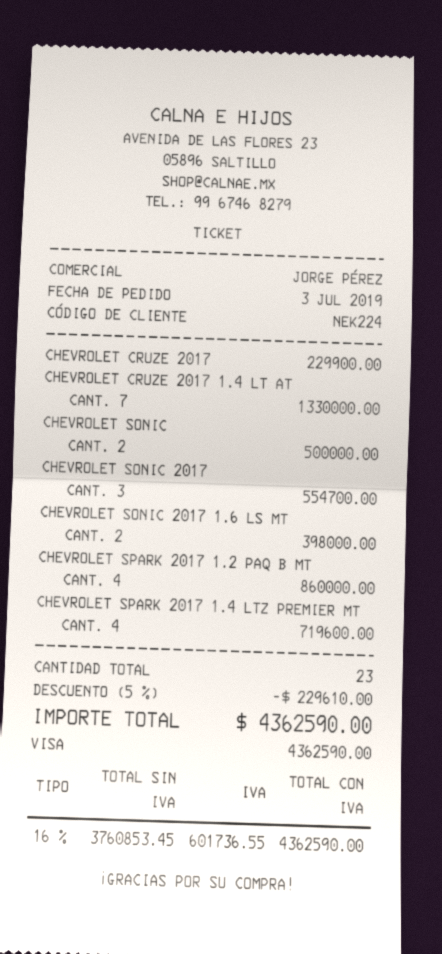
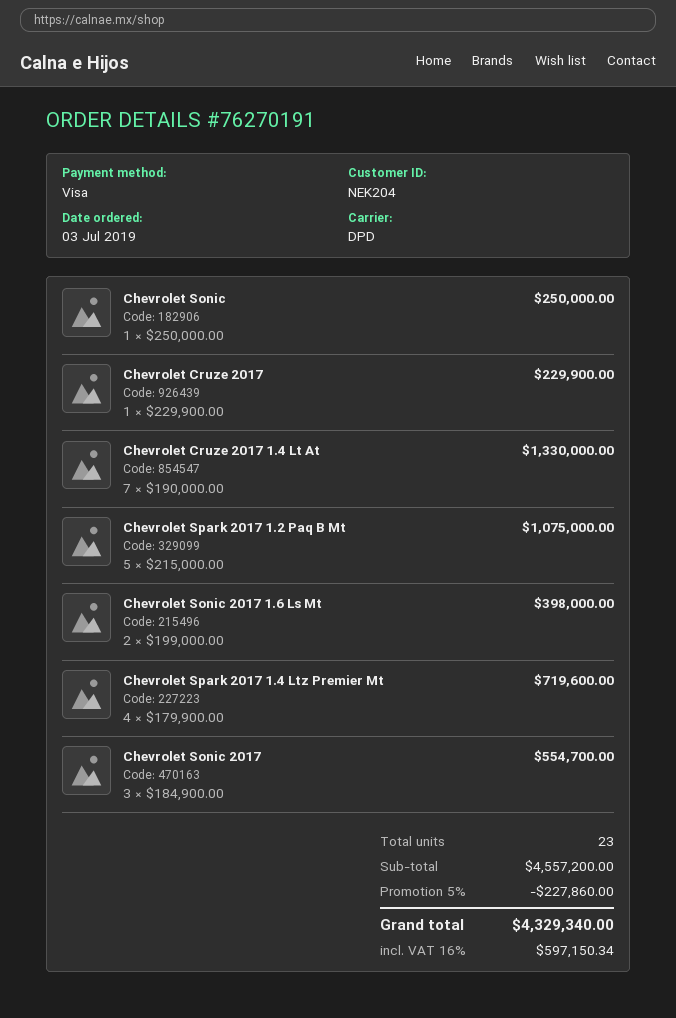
customer number: NEK224 -> NEK204
CHEVROLET SONIC: 2 for 500000.00 -> 1 for 250000.00
CHEVROLET SPARK 2017 1.2 PAQ B MT: 4 for 860000.00 -> 5 for 1075000.00
discount: 5% = 229610.00 -> 5% = 227860.00
tax: 16% = 601736.55 -> 16% = 597150.34
total: 4362590.00 -> 4329340.00

